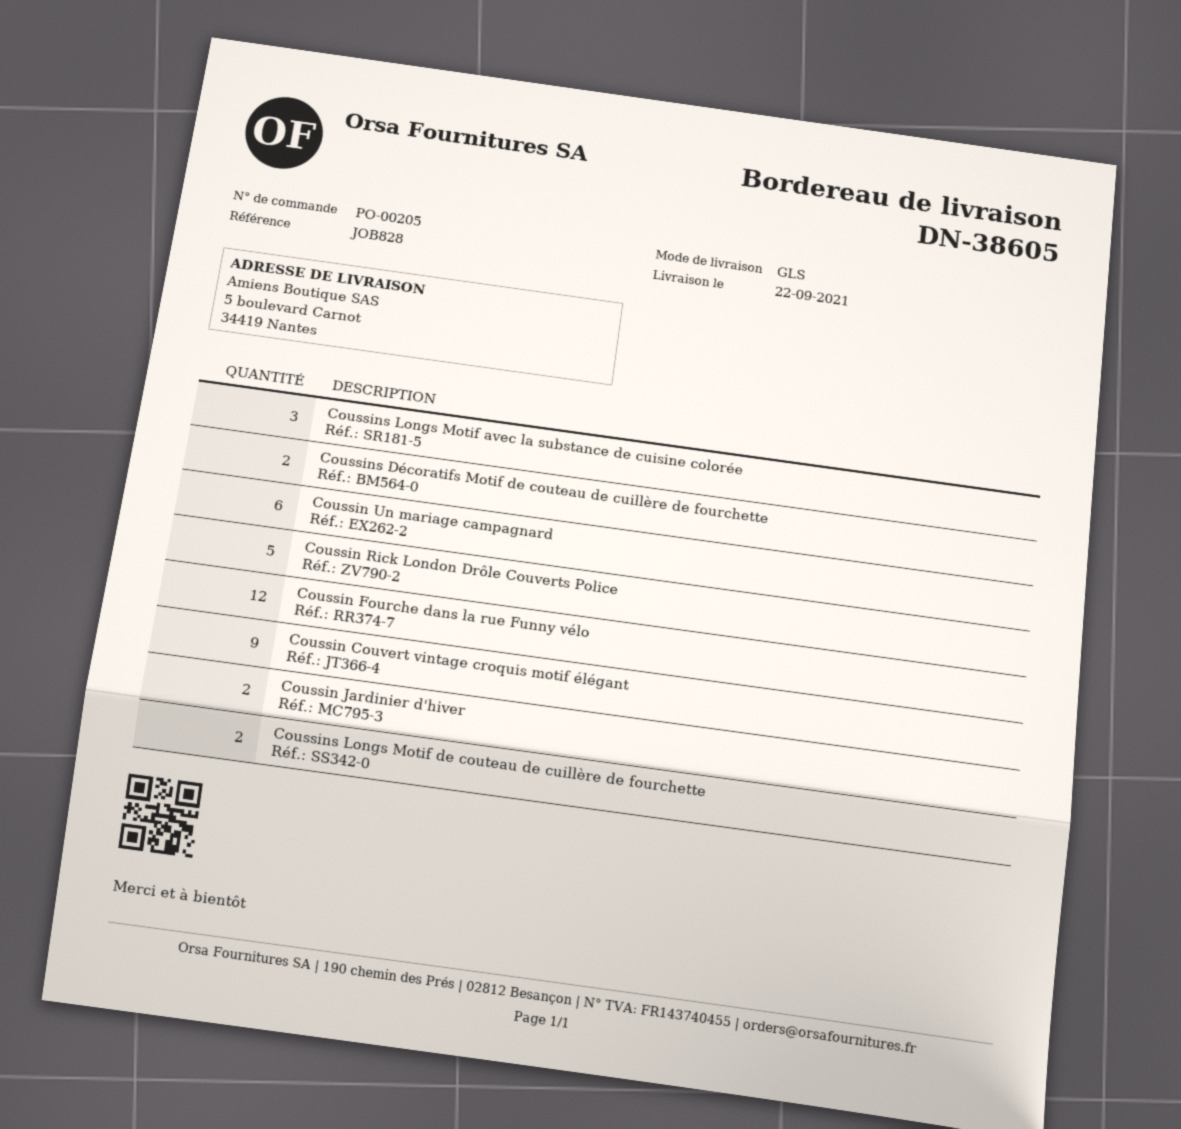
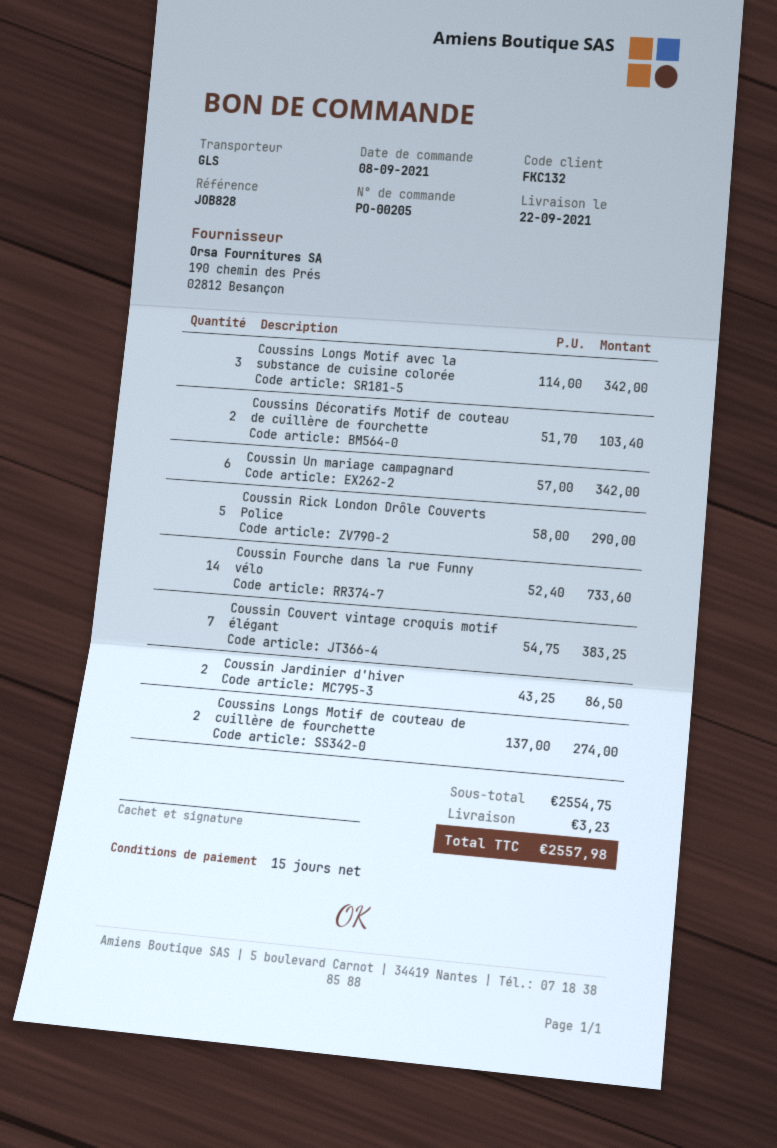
Coussin Fourche dans la rue Funny vélo: 12 -> 14
Coussin Couvert vintage croquis motif élégant: 9 -> 7

